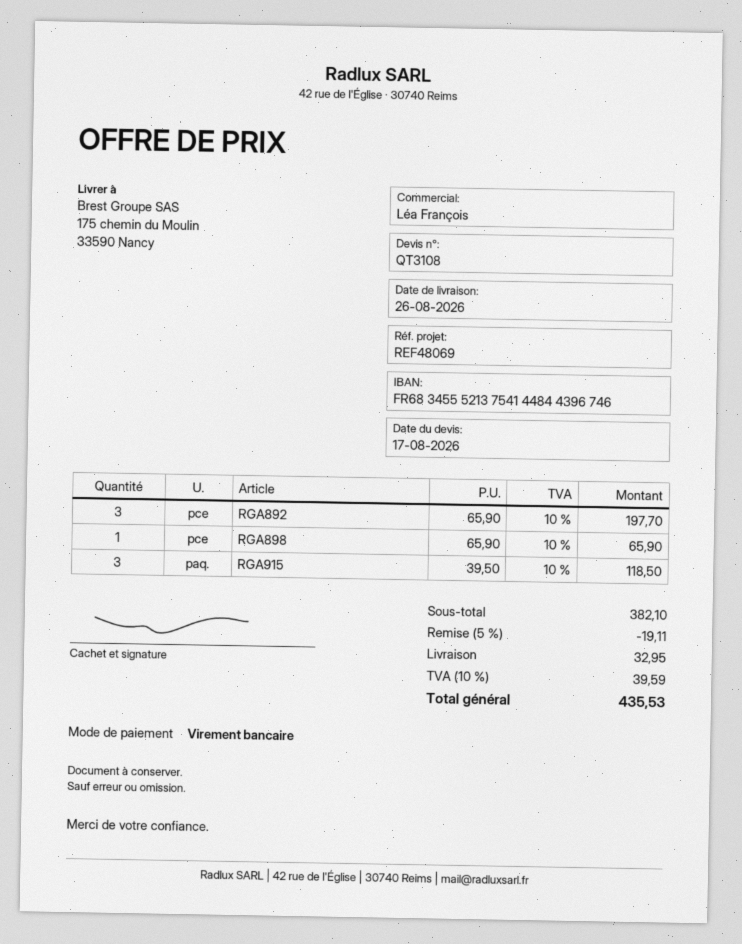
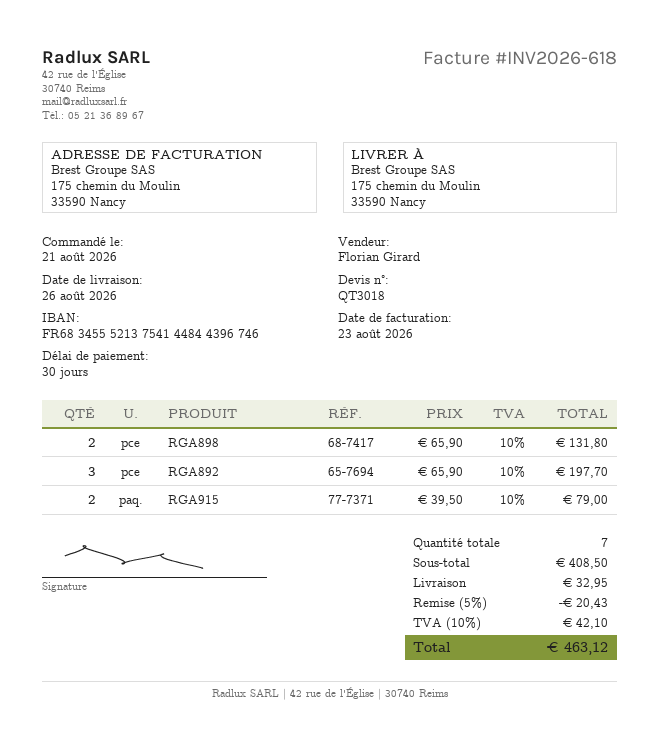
quote number: QT3108 -> QT3018
sales rep: Léa François -> Florian Girard
RGA898: 1 x 65.90 = 65.90 -> 2 x 65.90 = 131.80
RGA915: 3 x 39.50 = 118.50 -> 2 x 39.50 = 79.00
subtotal: 382.10 -> 408.50
discount: 5% = 19.11 -> 5% = 20.43
tax: 10% = 39.59 -> 10% = 42.10
total: 435.53 -> 463.12

